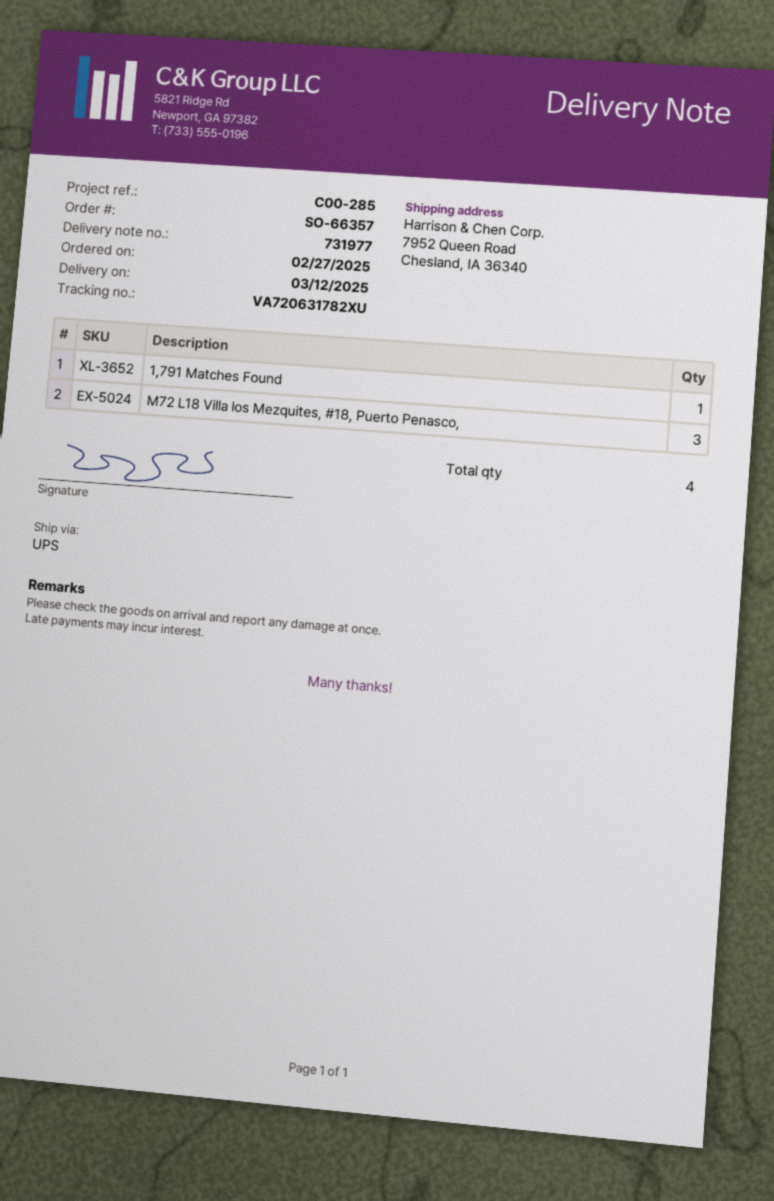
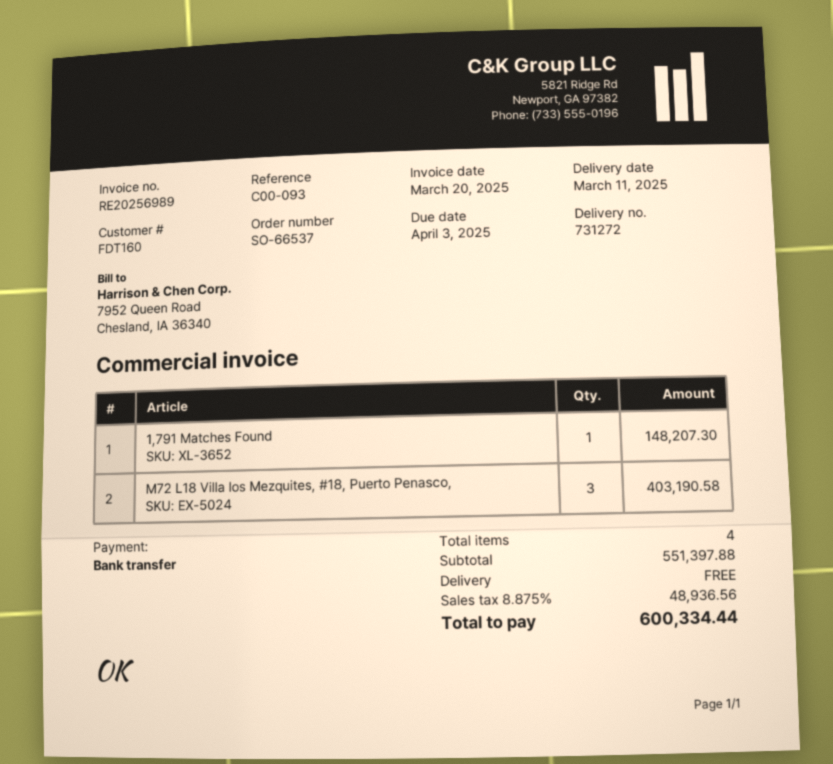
order number: SO-66357 -> SO-66537
delivery note number: 731977 -> 731272
delivery date: 2025-03-12 -> 2025-03-11
reference: C00-285 -> C00-093

